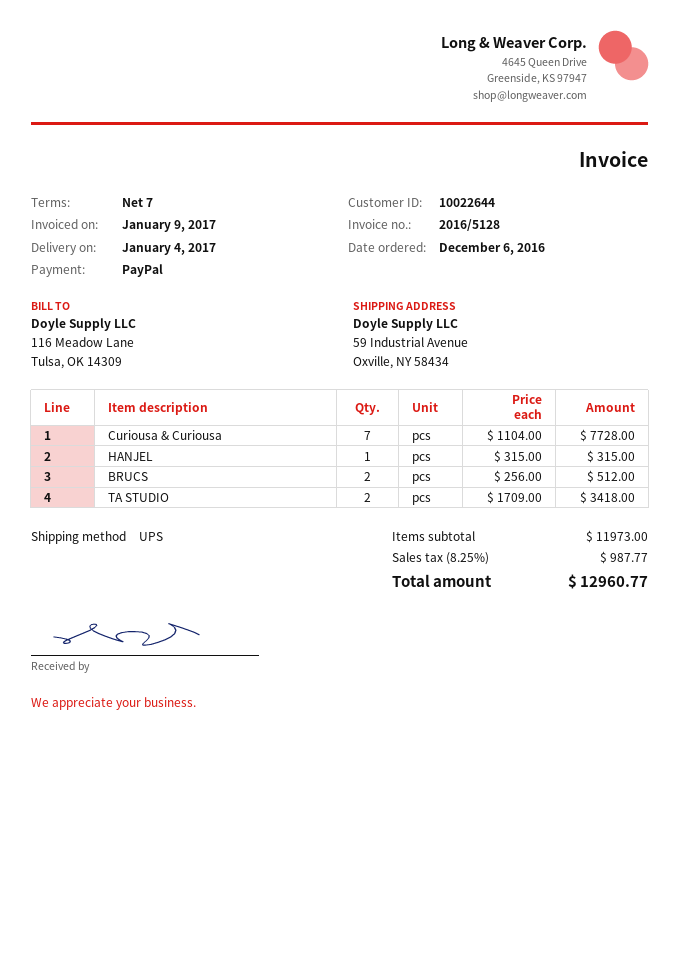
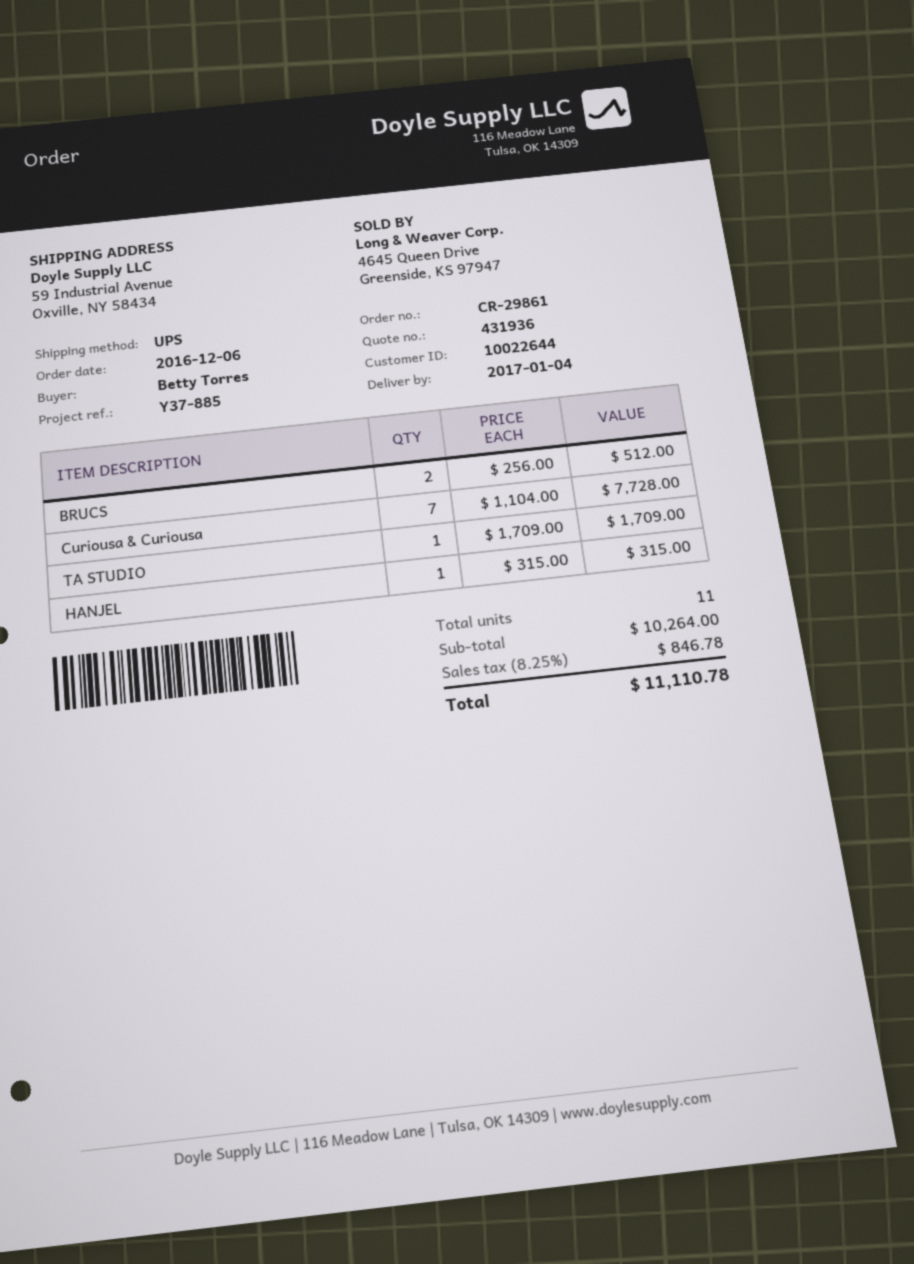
TA STUDIO: 2 x 1709.00 = 3418.00 -> 1 x 1709.00 = 1709.00
subtotal: 11973.00 -> 10264.00
tax: 8.25% = 987.77 -> 8.25% = 846.78
total: 12960.77 -> 11110.78

